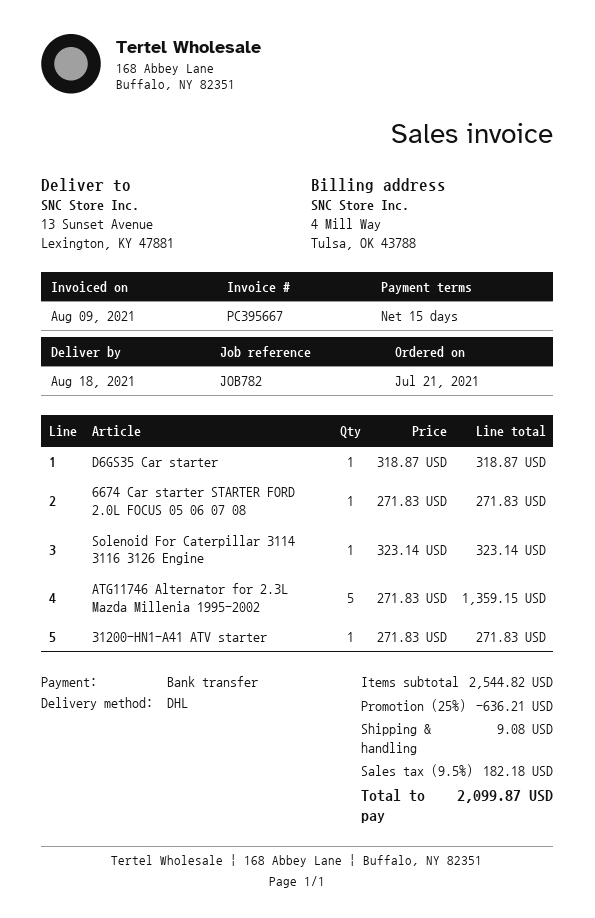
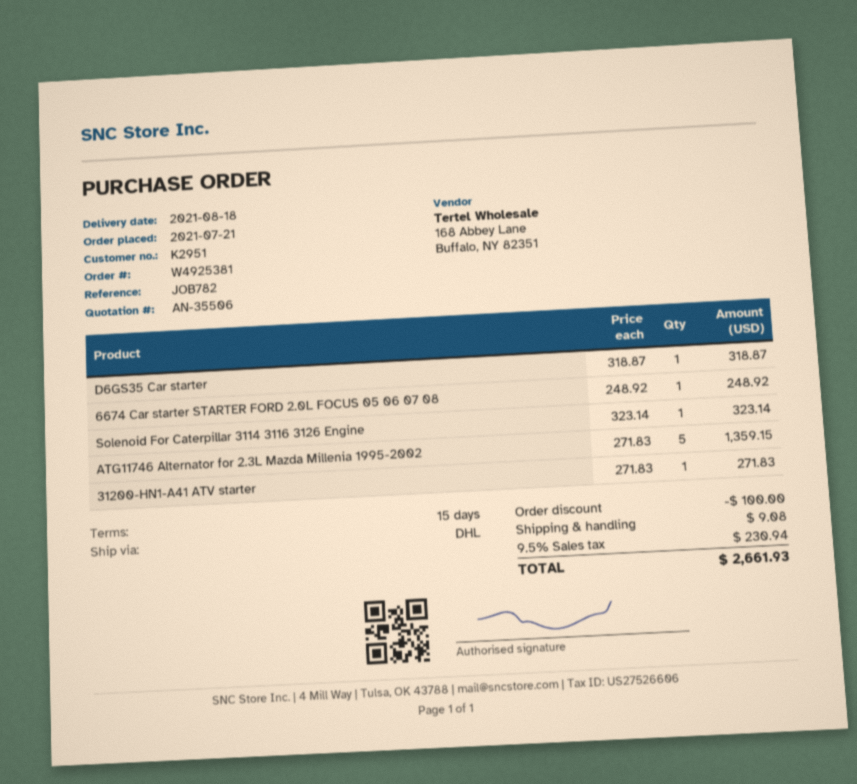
6674 Car starter STARTER FORD 2.0L FOCUS 05 06 07 08: 1 x 271.83 = 271.83 -> 1 x 248.92 = 248.92
discount: 636.21 -> 100.00
tax: 9.5% = 182.18 -> 9.5% = 230.94
total: 2099.87 -> 2661.93

